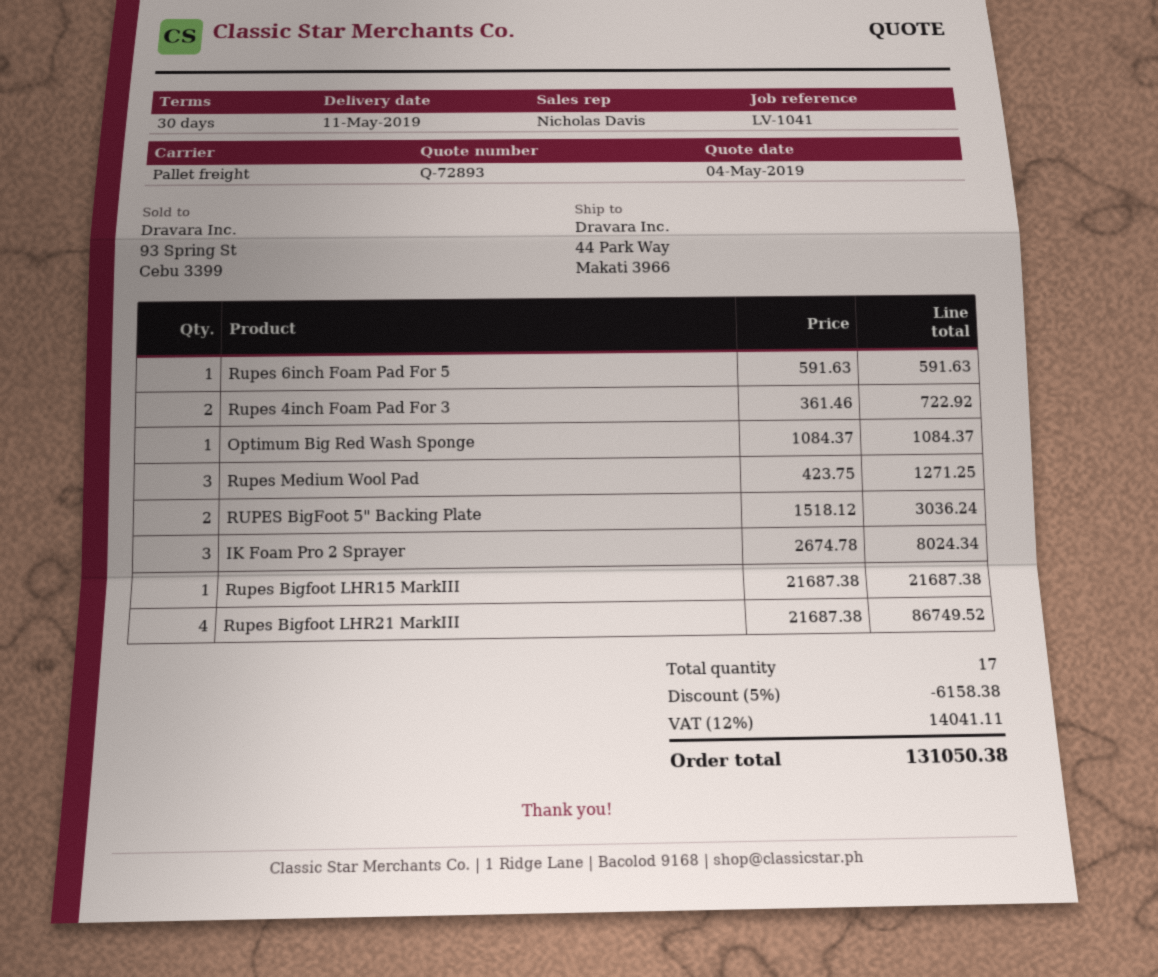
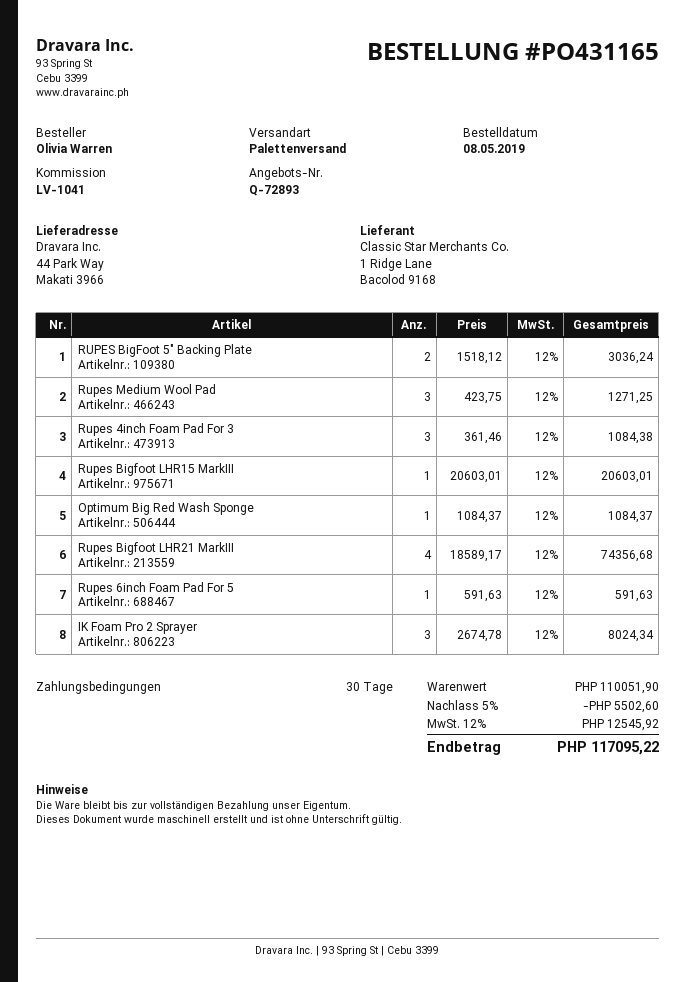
Rupes 4inch Foam Pad For 3: 2 x 361.46 = 722.92 -> 3 x 361.46 = 1084.38
Rupes Bigfoot LHR15 MarkIII: 1 x 21687.38 = 21687.38 -> 1 x 20603.01 = 20603.01
Rupes Bigfoot LHR21 MarkIII: 4 x 21687.38 = 86749.52 -> 4 x 18589.17 = 74356.68
discount: 5% = 6158.38 -> 5% = 5502.60
tax: 12% = 14041.11 -> 12% = 12545.92
total: 131050.38 -> 117095.22

